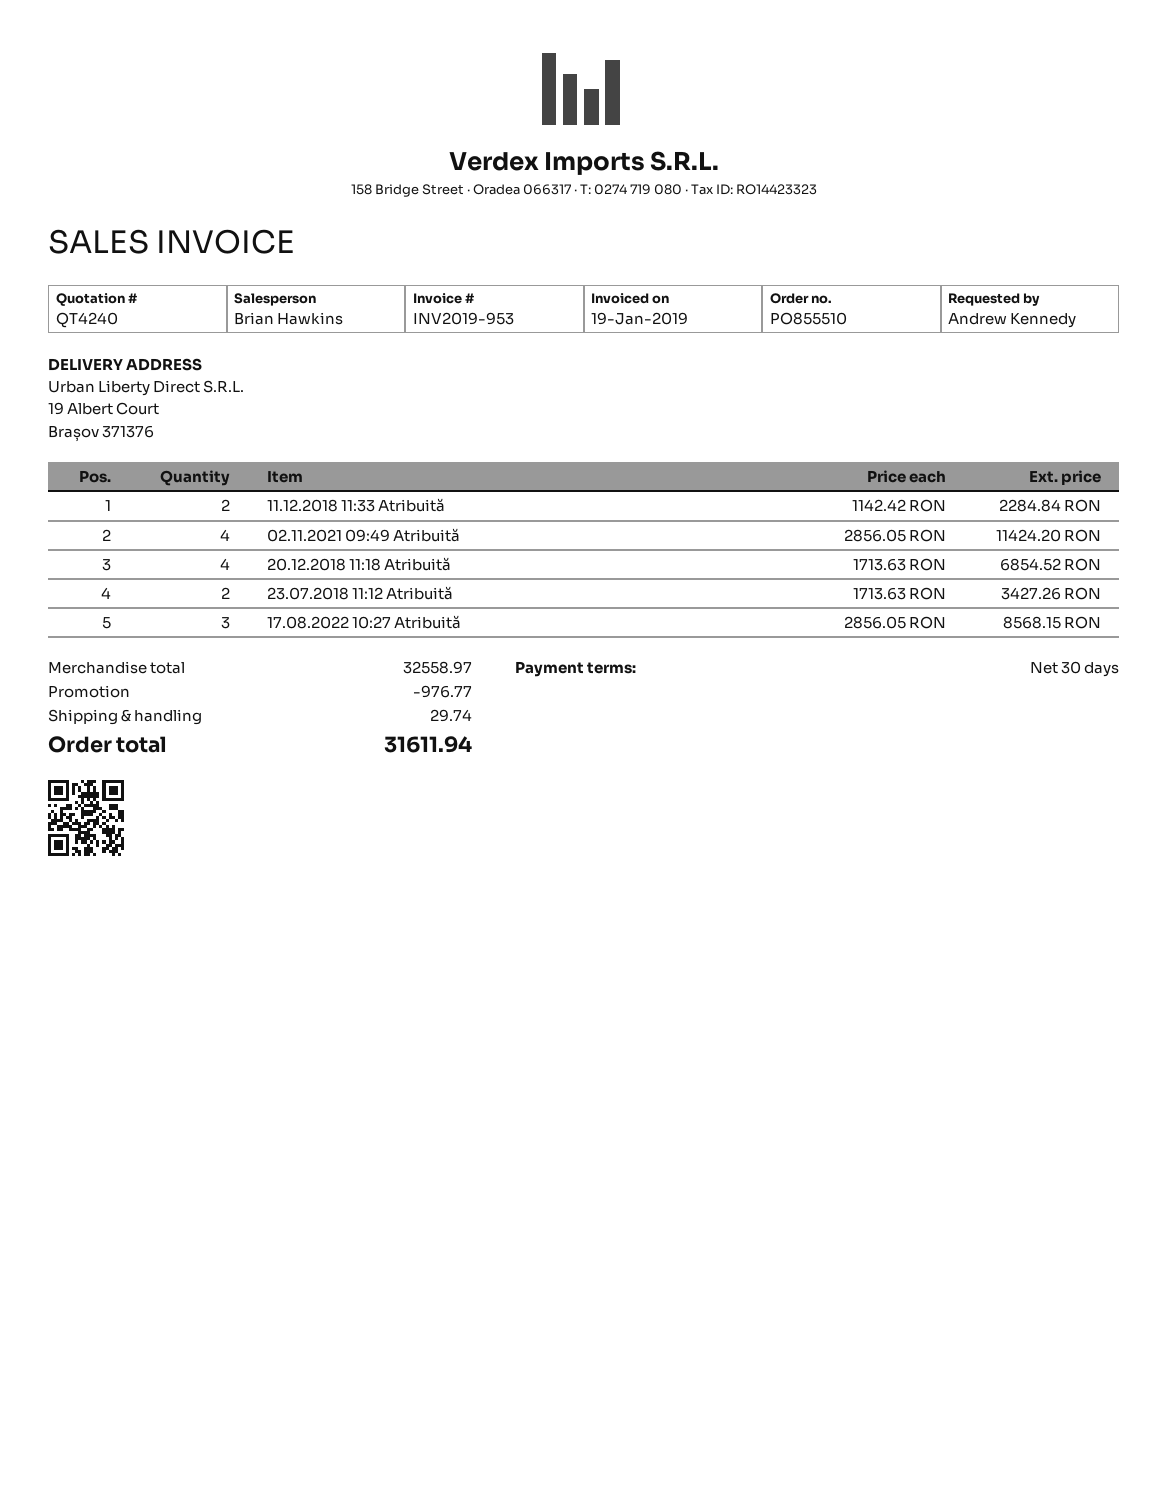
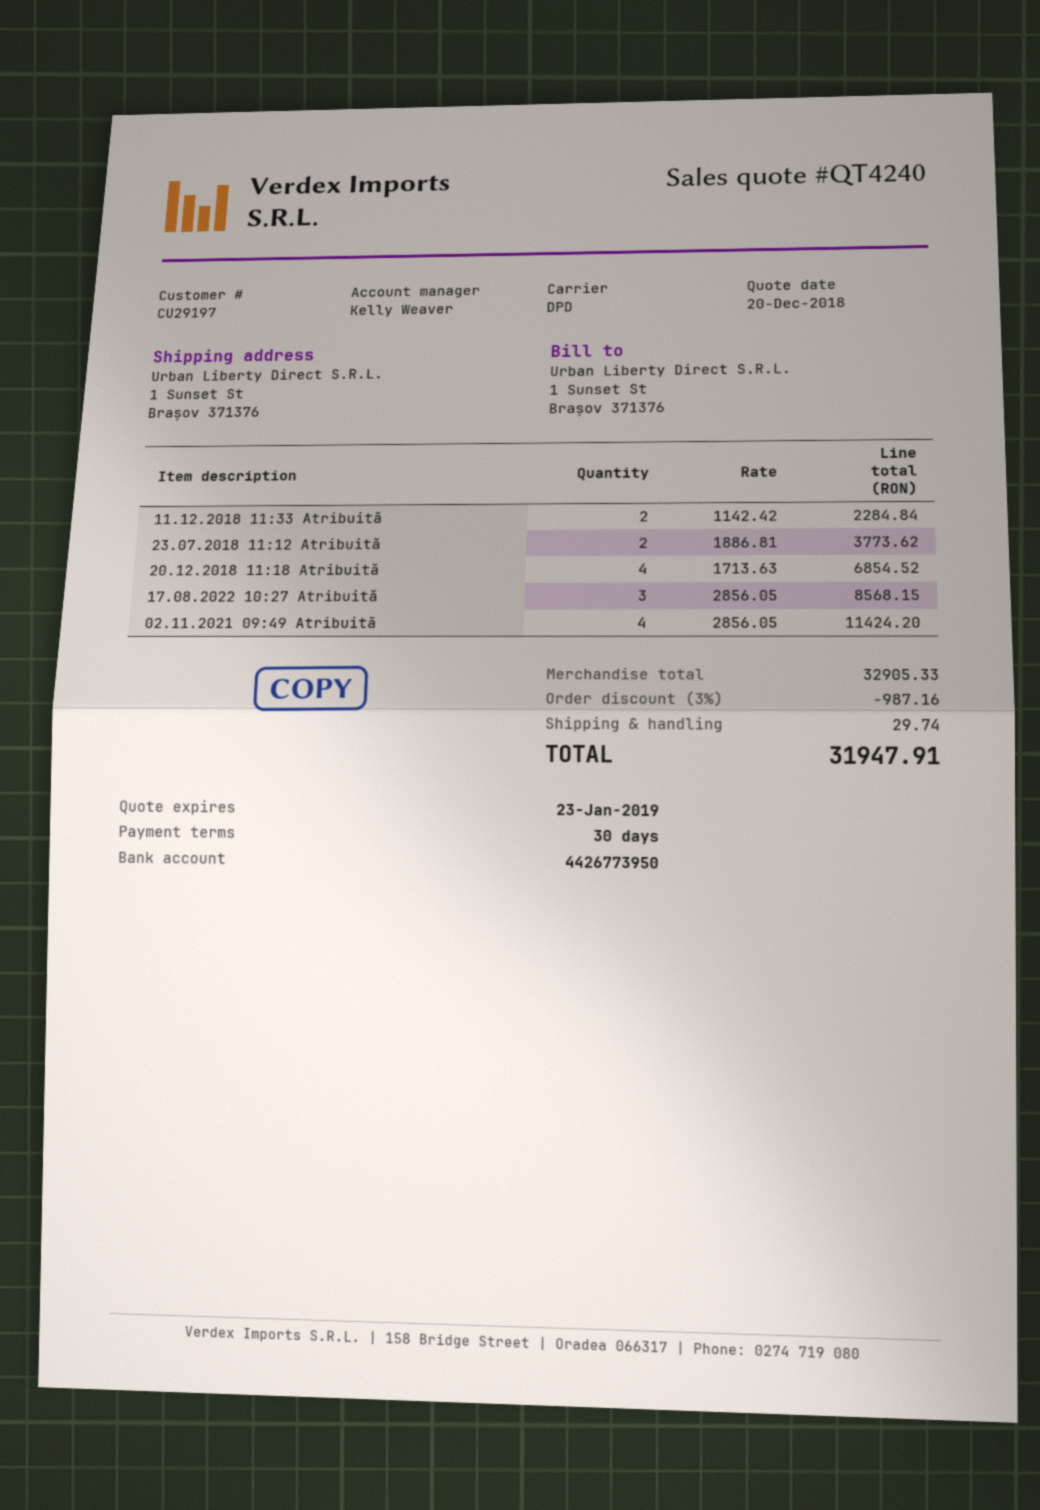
sales rep: Brian Hawkins -> Kelly Weaver
ship to: 19 Albert Court, Brașov 371376 -> 1 Sunset St, Brașov 371376
23.07.2018 11:12 Atribuită: 2 x 1713.63 = 3427.26 -> 2 x 1886.81 = 3773.62
subtotal: 32558.97 -> 32905.33
discount: 976.77 -> 987.16
total: 31611.94 -> 31947.91

